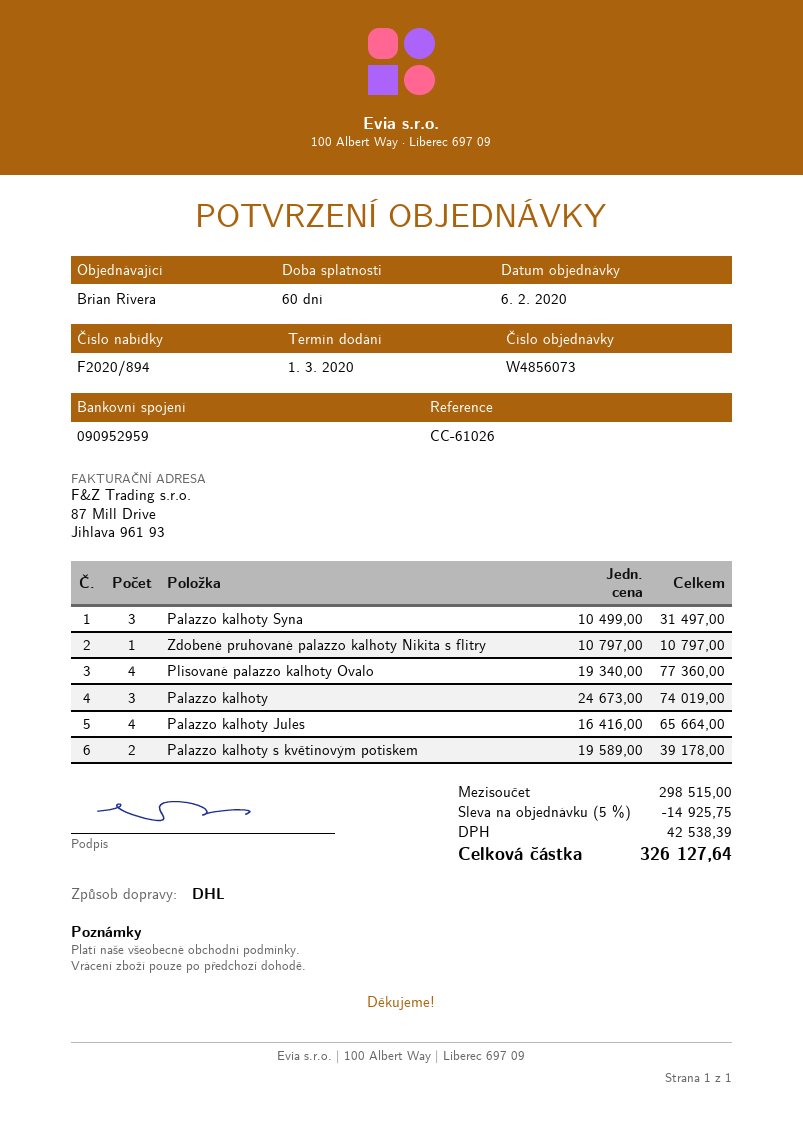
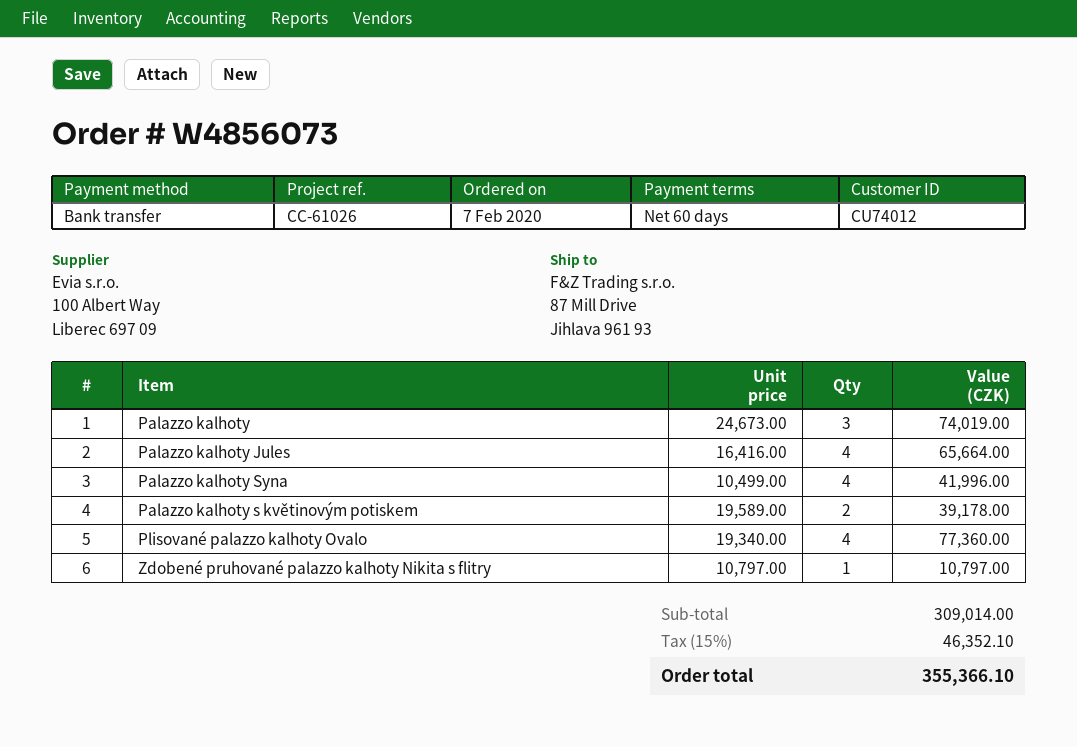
order date: 2020-02-06 -> 2020-02-07
Palazzo kalhoty Syna: 3 x 10499.00 = 31497.00 -> 4 x 10499.00 = 41996.00
subtotal: 298515.00 -> 309014.00
discount: 5% = 14925.75 -> none
tax: 42538.39 -> 46352.10
total: 326127.64 -> 355366.10

